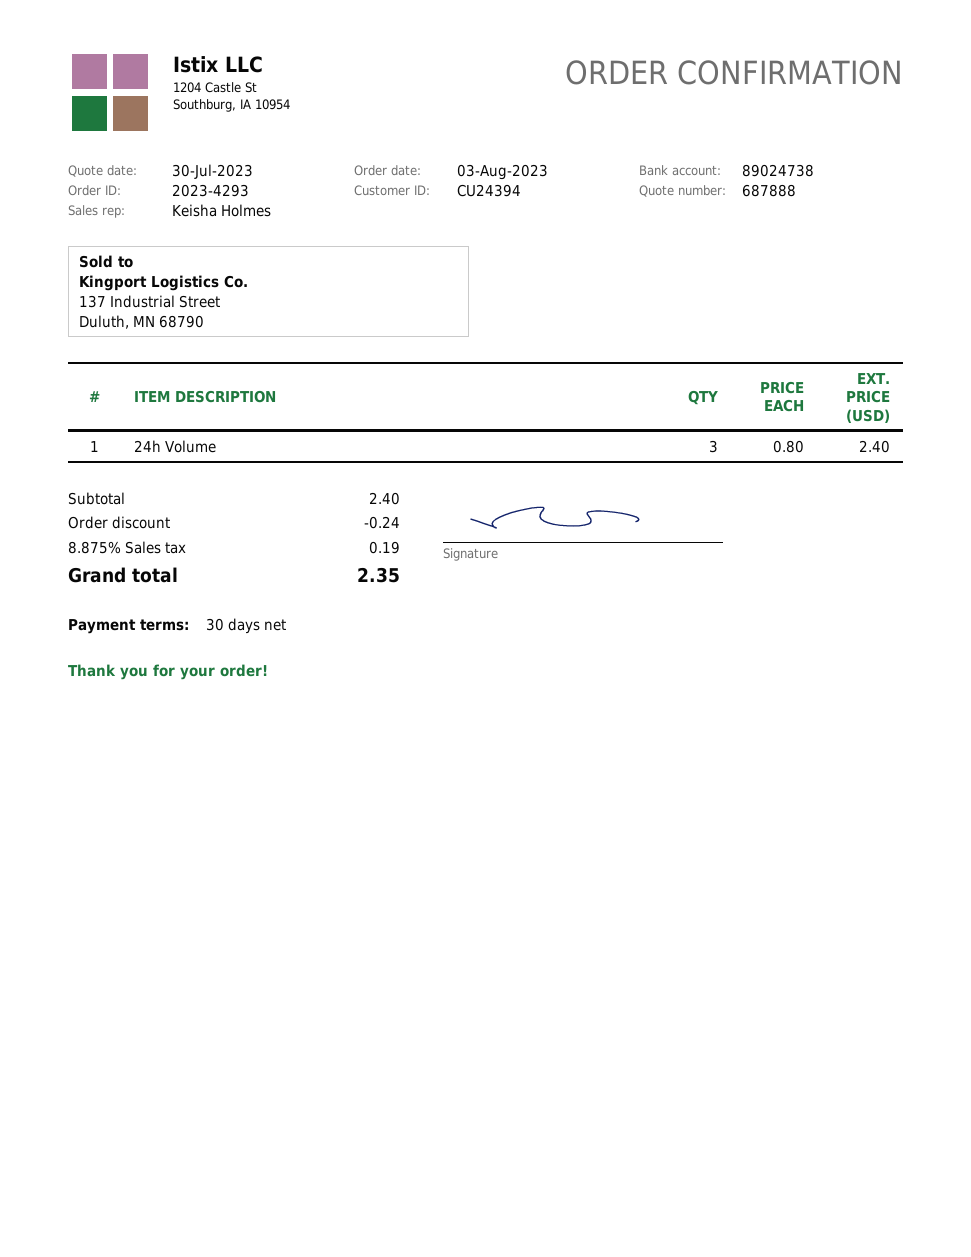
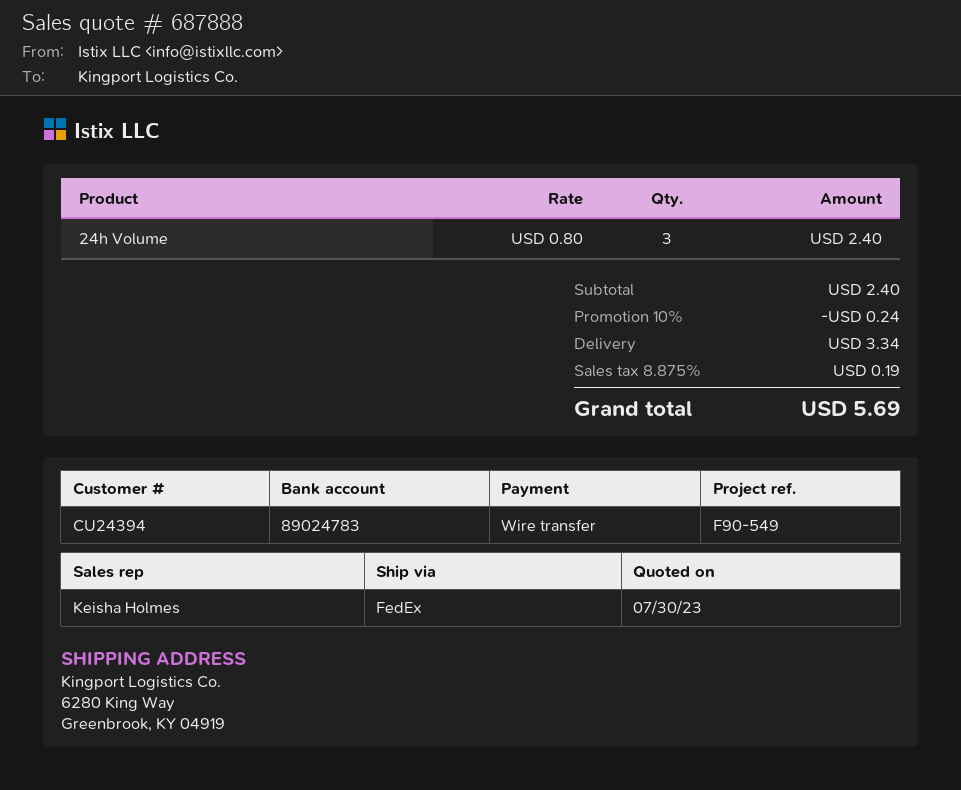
bank account: 89024738 -> 89024783
shipping: none -> 3.34
total: 2.35 -> 5.69

